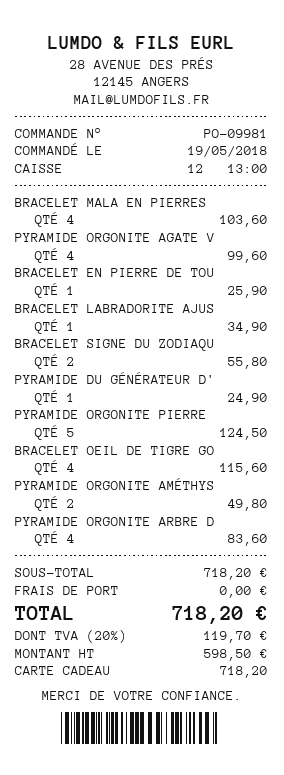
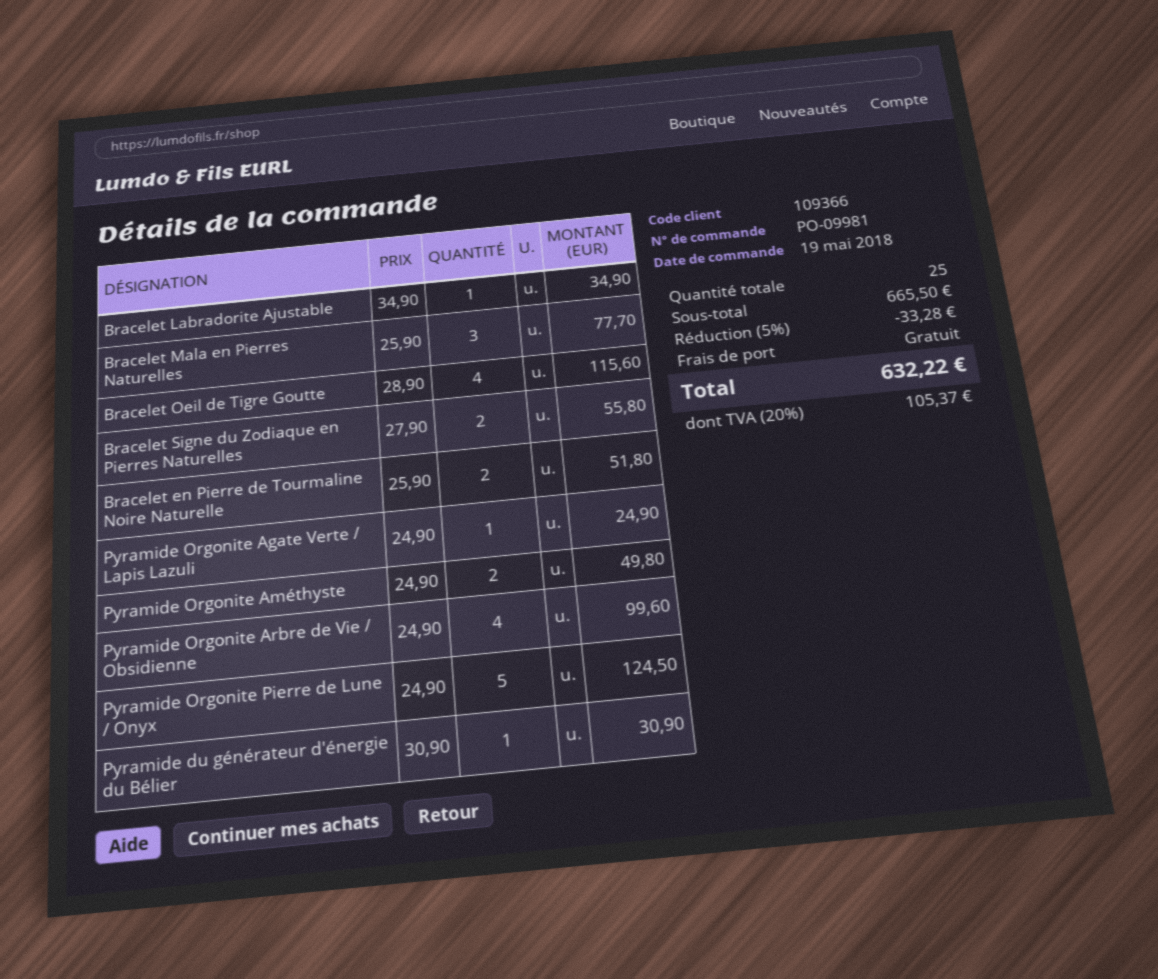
BRACELET MALA EN PIERRES: 4 for 103.60 -> 3 for 77.70
PYRAMIDE ORGONITE AGATE V: 4 for 99.60 -> 1 for 24.90
BRACELET EN PIERRE DE TOU: 1 for 25.90 -> 2 for 51.80
PYRAMIDE DU GÉNÉRATEUR D': 1 for 24.90 -> 1 for 30.90
PYRAMIDE ORGONITE ARBRE D: 4 for 83.60 -> 4 for 99.60
subtotal: 718.20 -> 665.50
discount: none -> 5% = 33.28
tax: 20% = 119.70 -> 20% = 105.37
total: 718.20 -> 632.22

